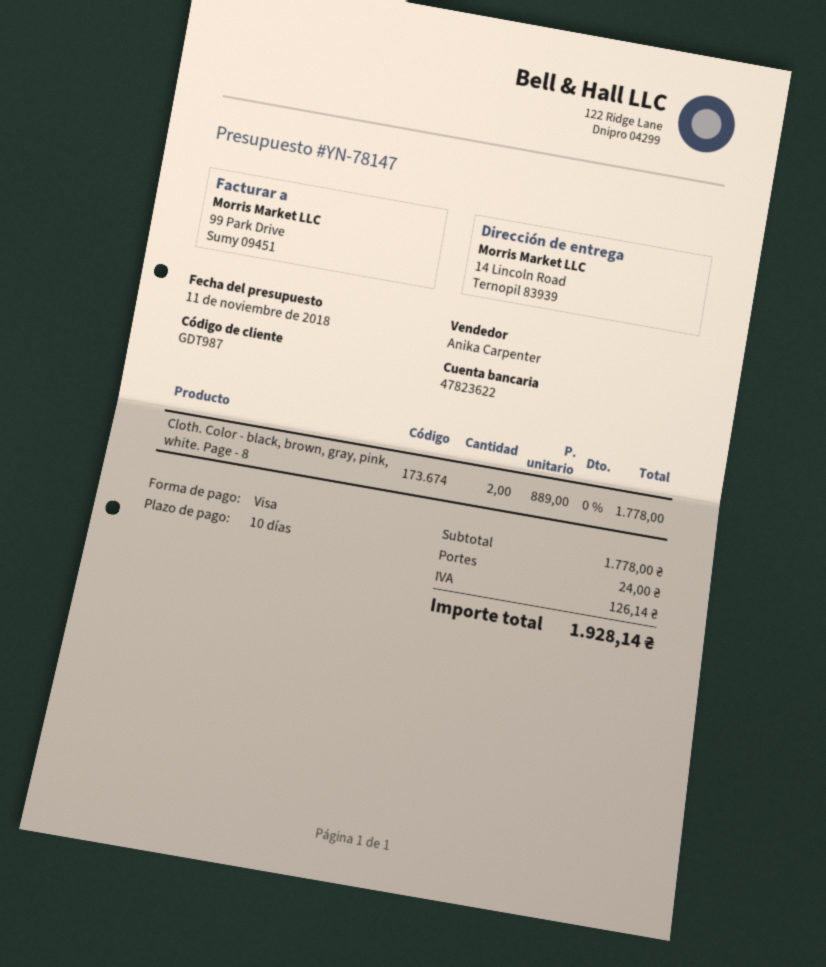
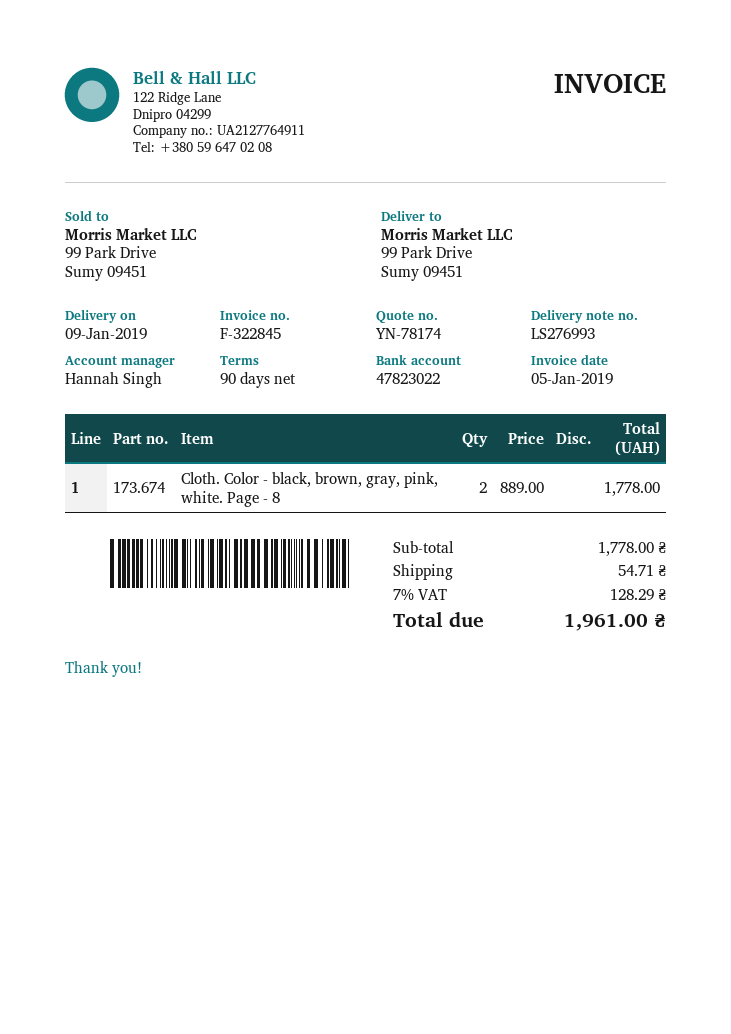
quote number: YN-78147 -> YN-78174
payment terms: 10 days -> 90 days
sales rep: Anika Carpenter -> Hannah Singh
bank account: 47823622 -> 47823022
ship to: 14 Lincoln Road, Ternopil 83939 -> 99 Park Drive, Sumy 09451
shipping: 24.00 -> 54.71
tax: 126.14 -> 128.29
total: 1928.14 -> 1961.00

